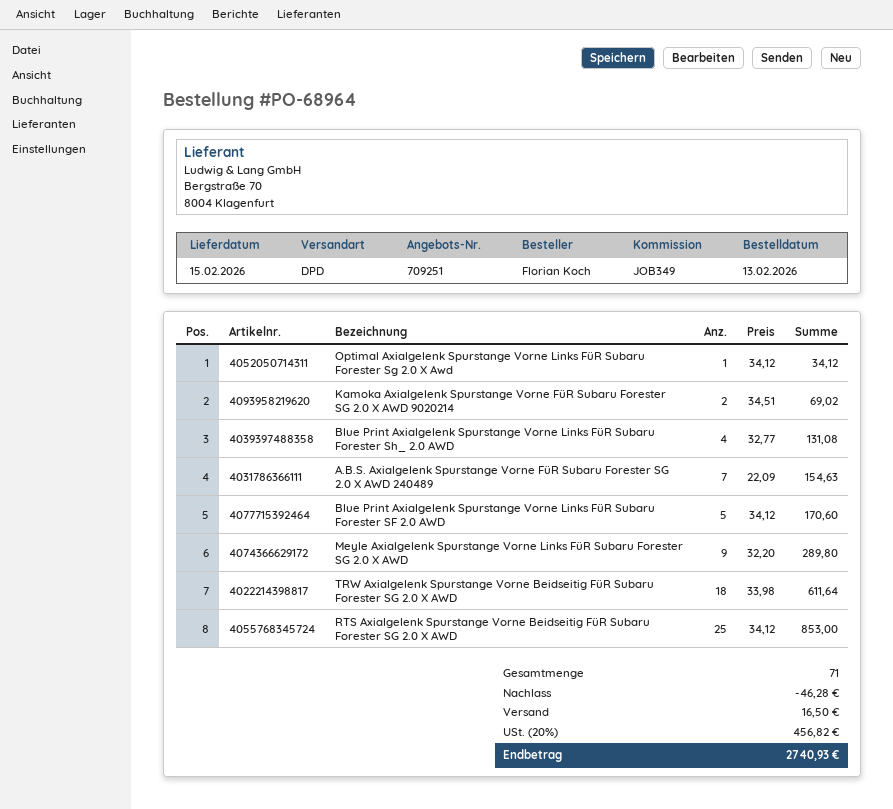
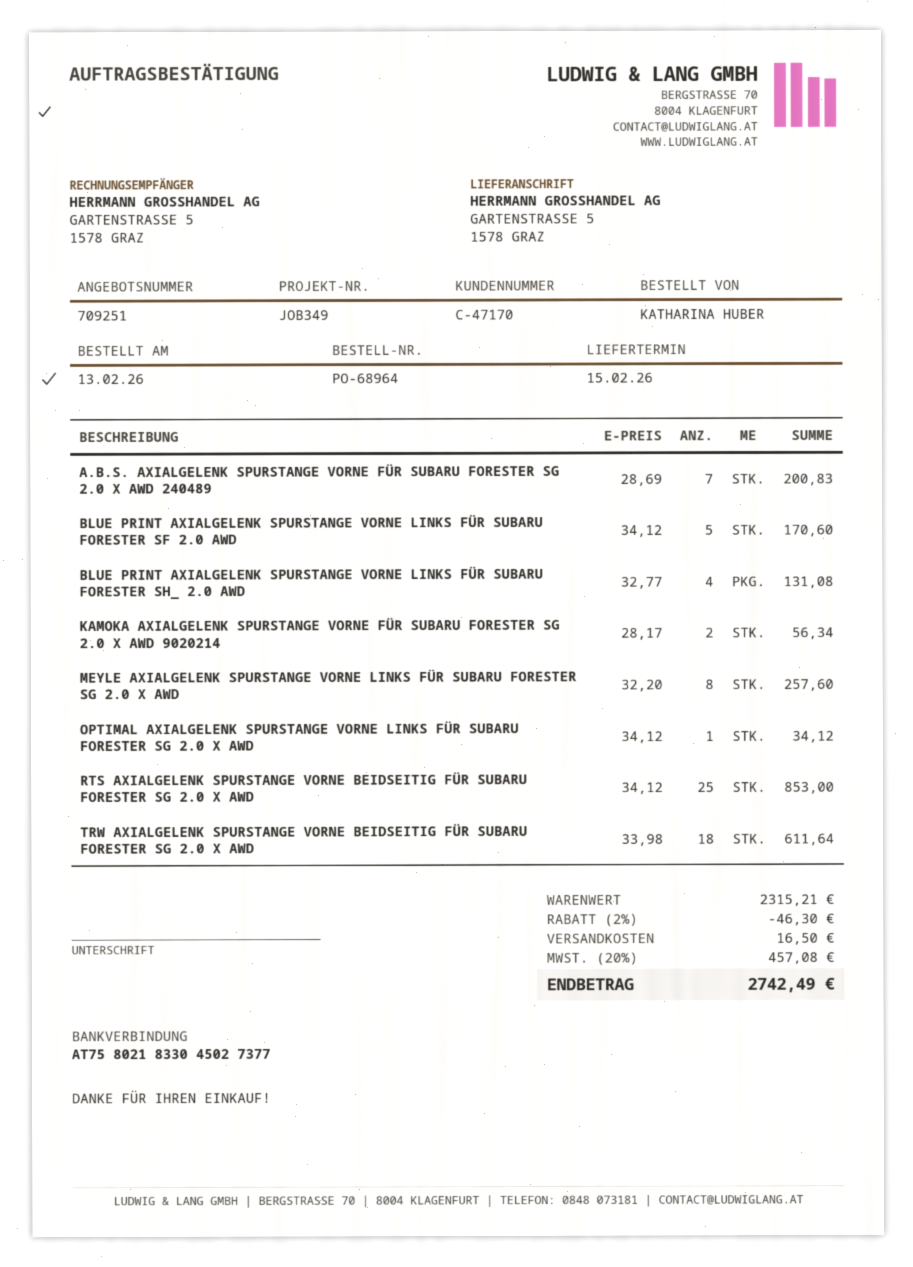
ordered by: Florian Koch -> KATHARINA HUBER
Kamoka Axialgelenk Spurstange Vorne FüR Subaru Forester SG 2.0 X AWD 9020214: 2 x 34.51 = 69.02 -> 2 x 28.17 = 56.34
A.B.S. Axialgelenk Spurstange Vorne FüR Subaru Forester SG 2.0 X AWD 240489: 7 x 22.09 = 154.63 -> 7 x 28.69 = 200.83
Meyle Axialgelenk Spurstange Vorne Links FüR Subaru Forester SG 2.0 X AWD: 9 x 32.20 = 289.80 -> 8 x 32.20 = 257.60
discount: 46.28 -> 46.30
tax: 20% = 456.82 -> 20% = 457.08
total: 2740.93 -> 2742.49

